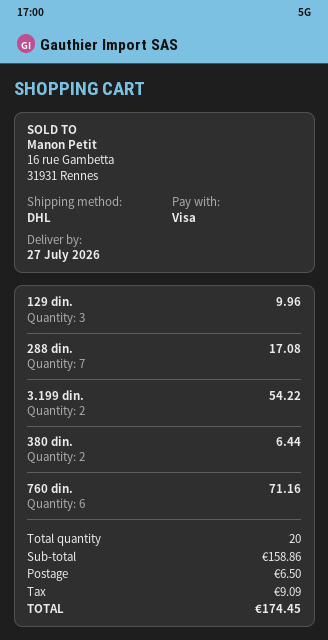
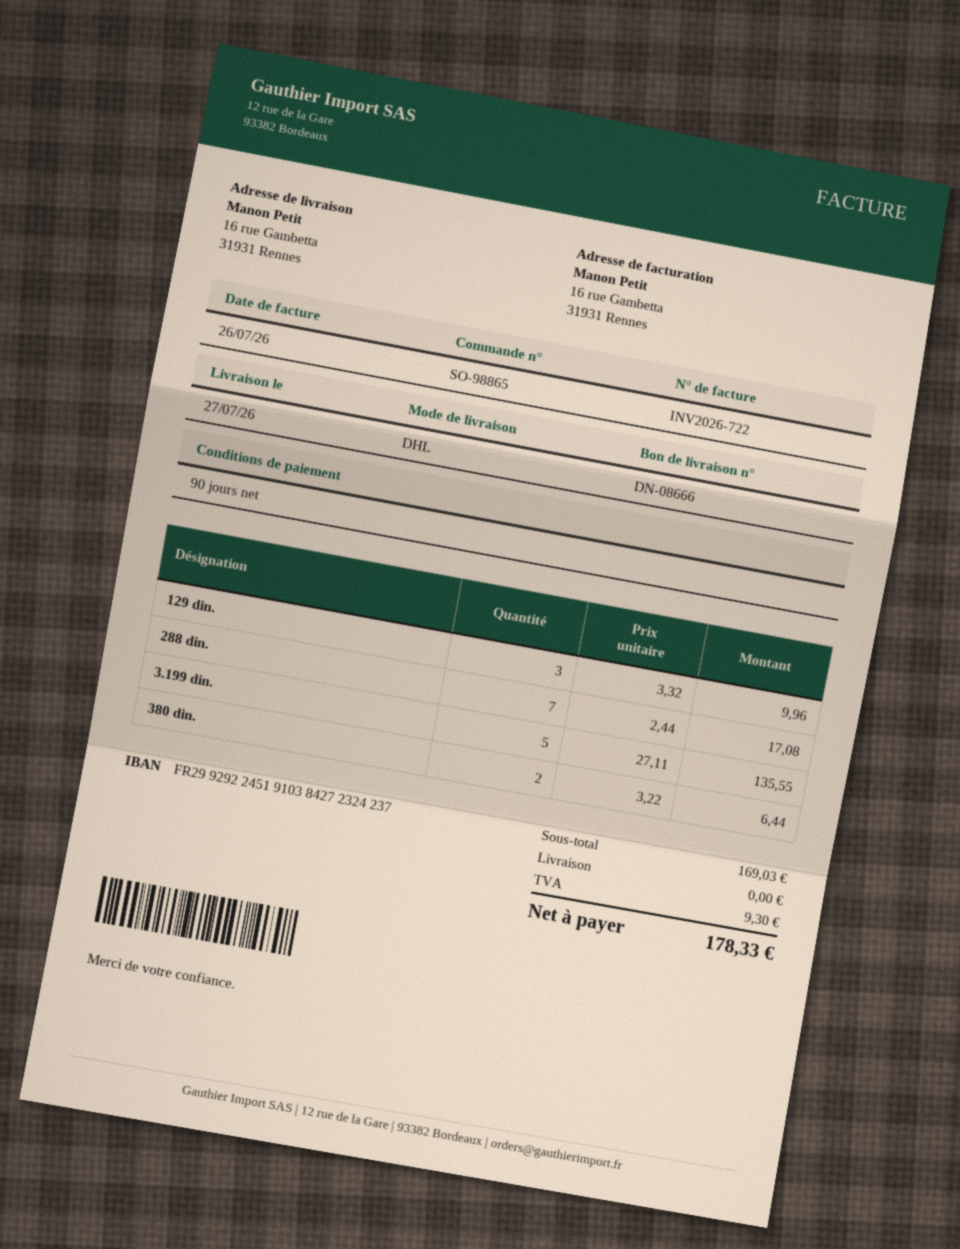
3.199 din.: 2 for 54.22 -> 5 for 135.55
760 din.: 6 for 71.16 -> none
subtotal: 158.86 -> 169.03
shipping: 6.50 -> 0.00
tax: 9.09 -> 9.30
total: 174.45 -> 178.33

